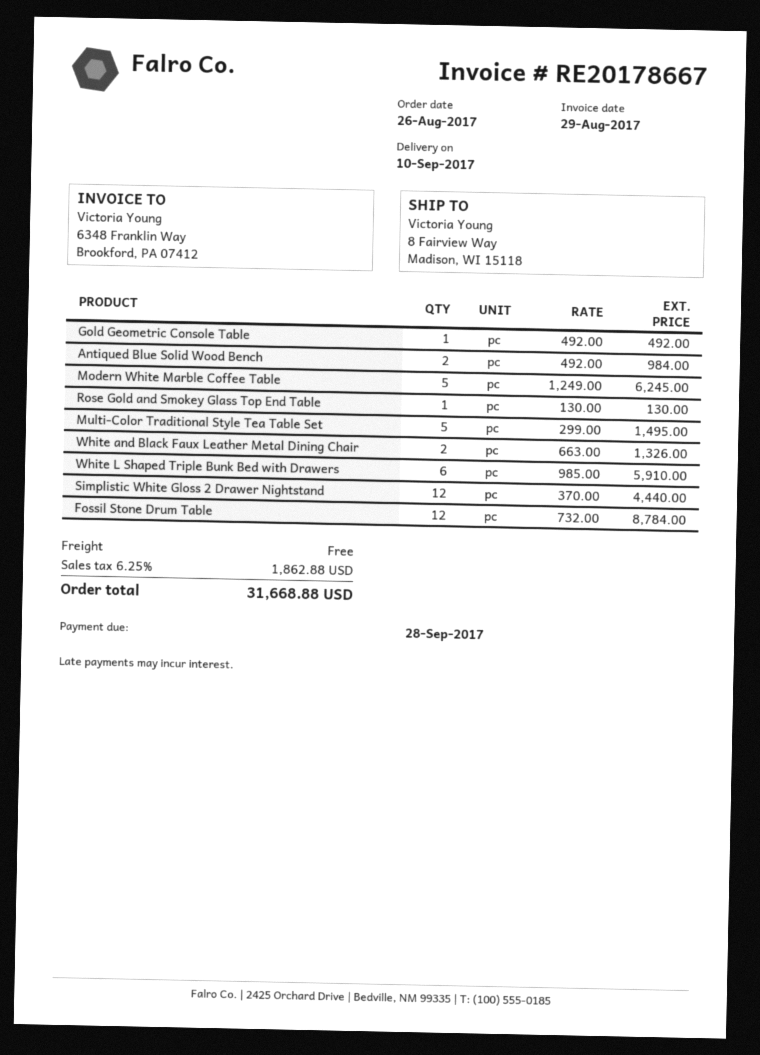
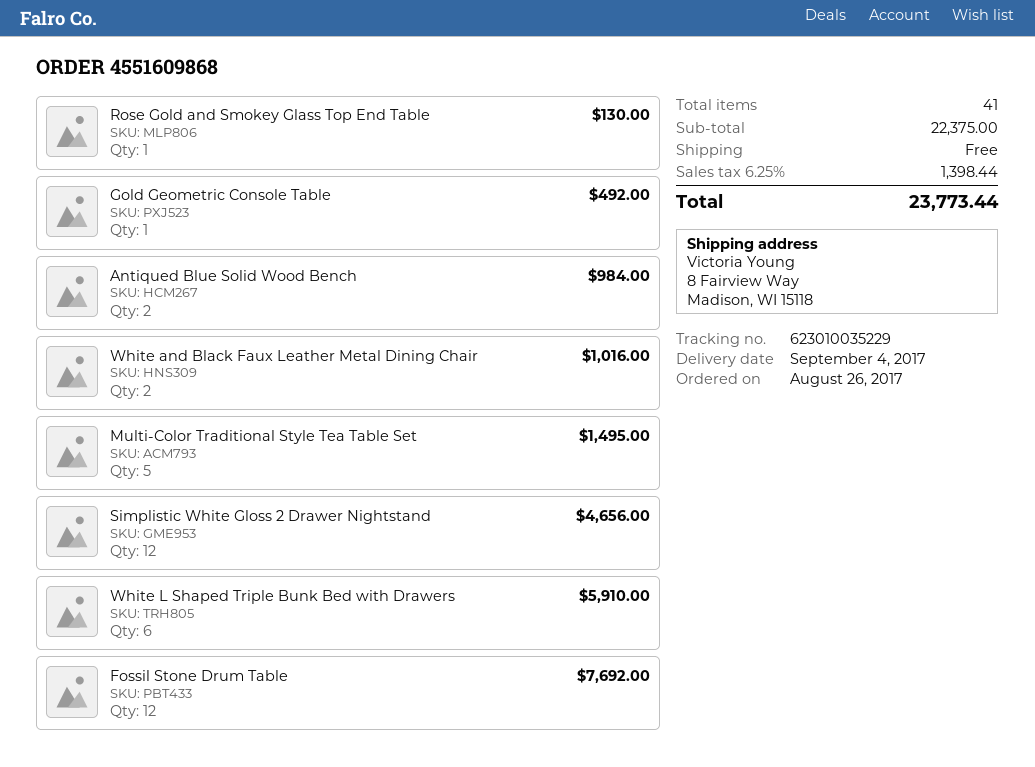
delivery date: 2017-09-10 -> 2017-09-04
Modern White Marble Coffee Table: 5 for 6245.00 -> none
White and Black Faux Leather Metal Dining Chair: 2 for 1326.00 -> 2 for 1016.00
Simplistic White Gloss 2 Drawer Nightstand: 12 for 4440.00 -> 12 for 4656.00
Fossil Stone Drum Table: 12 for 8784.00 -> 12 for 7692.00
tax: 6.25% = 1862.88 -> 6.25% = 1398.44
total: 31668.88 -> 23773.44

